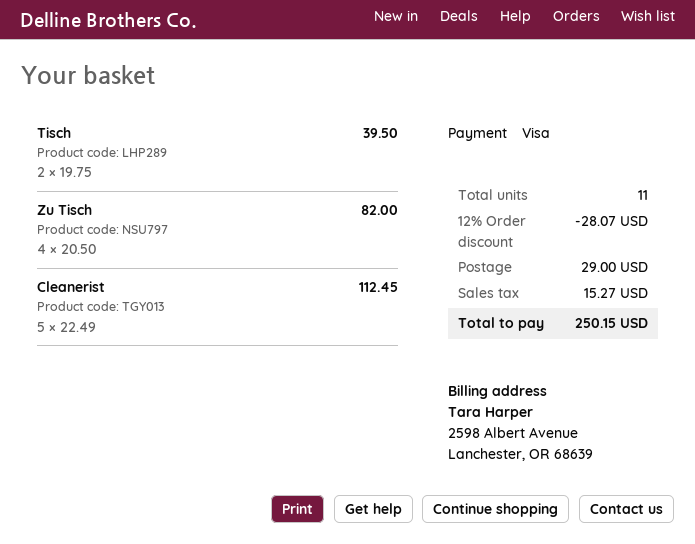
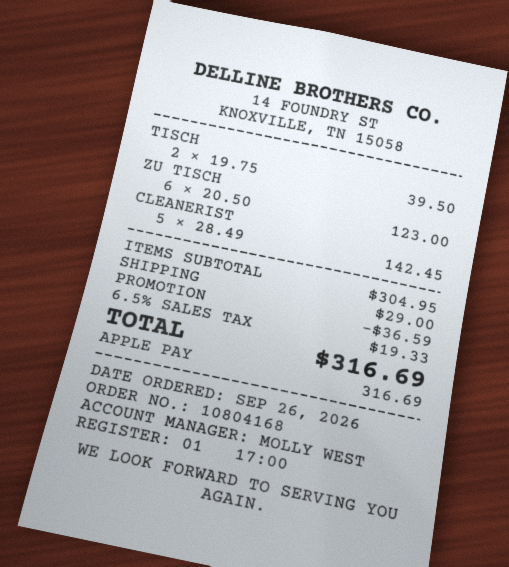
payment method: Visa -> Apple Pay
Zu Tisch: 4 x 20.50 = 82.00 -> 6 x 20.50 = 123.00
Cleanerist: 5 x 22.49 = 112.45 -> 5 x 28.49 = 142.45
discount: 28.07 -> 36.59
tax: 15.27 -> 19.33
total: 250.15 -> 316.69

